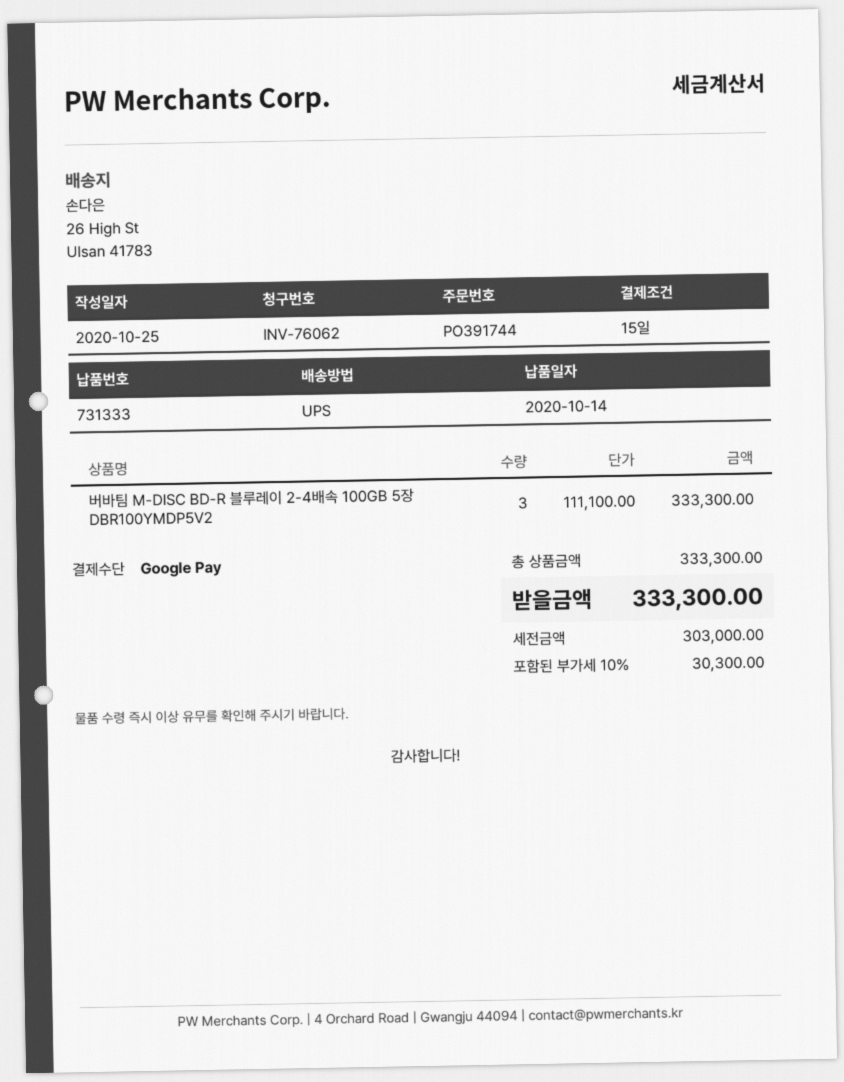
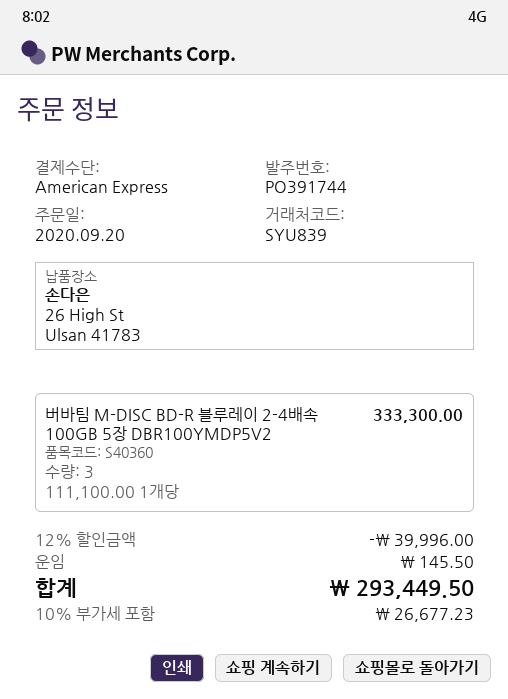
payment method: Google Pay -> American Express
discount: none -> 12% = 39996.00
shipping: none -> 145.50
tax: 10% = 30300.00 -> 10% = 26677.23
total: 333300.00 -> 293449.50

